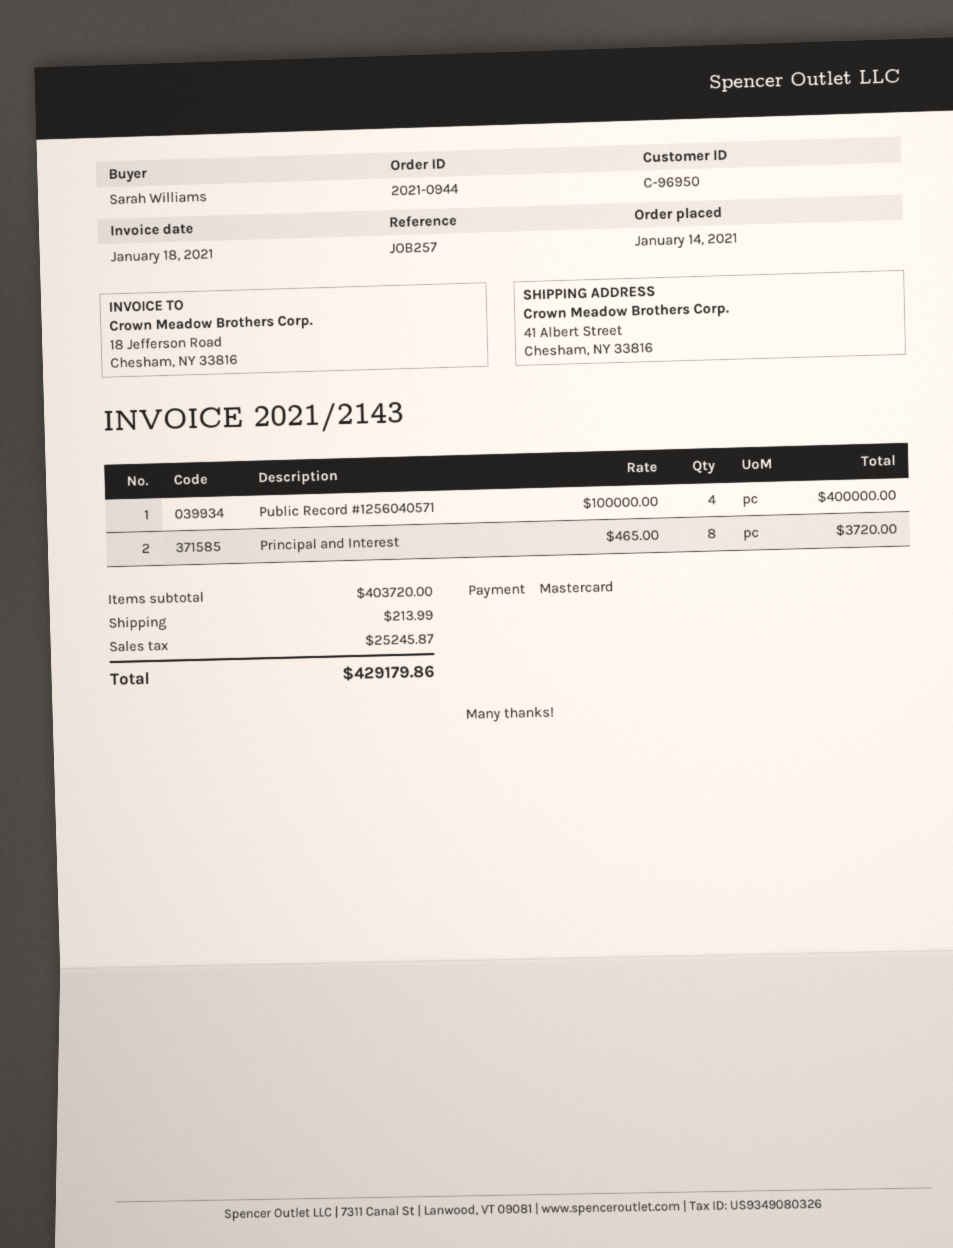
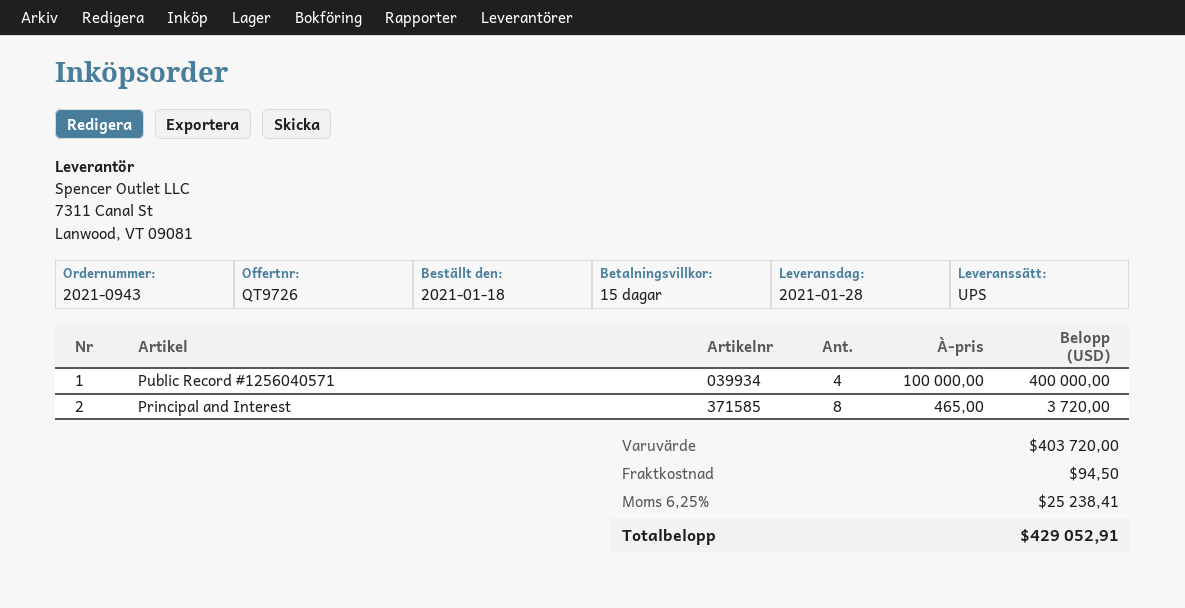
order number: 2021-0944 -> 2021-0943
order date: 2021-01-14 -> 2021-01-18
shipping: 213.99 -> 94.50
tax: 25245.87 -> 25238.41
total: 429179.86 -> 429052.91

